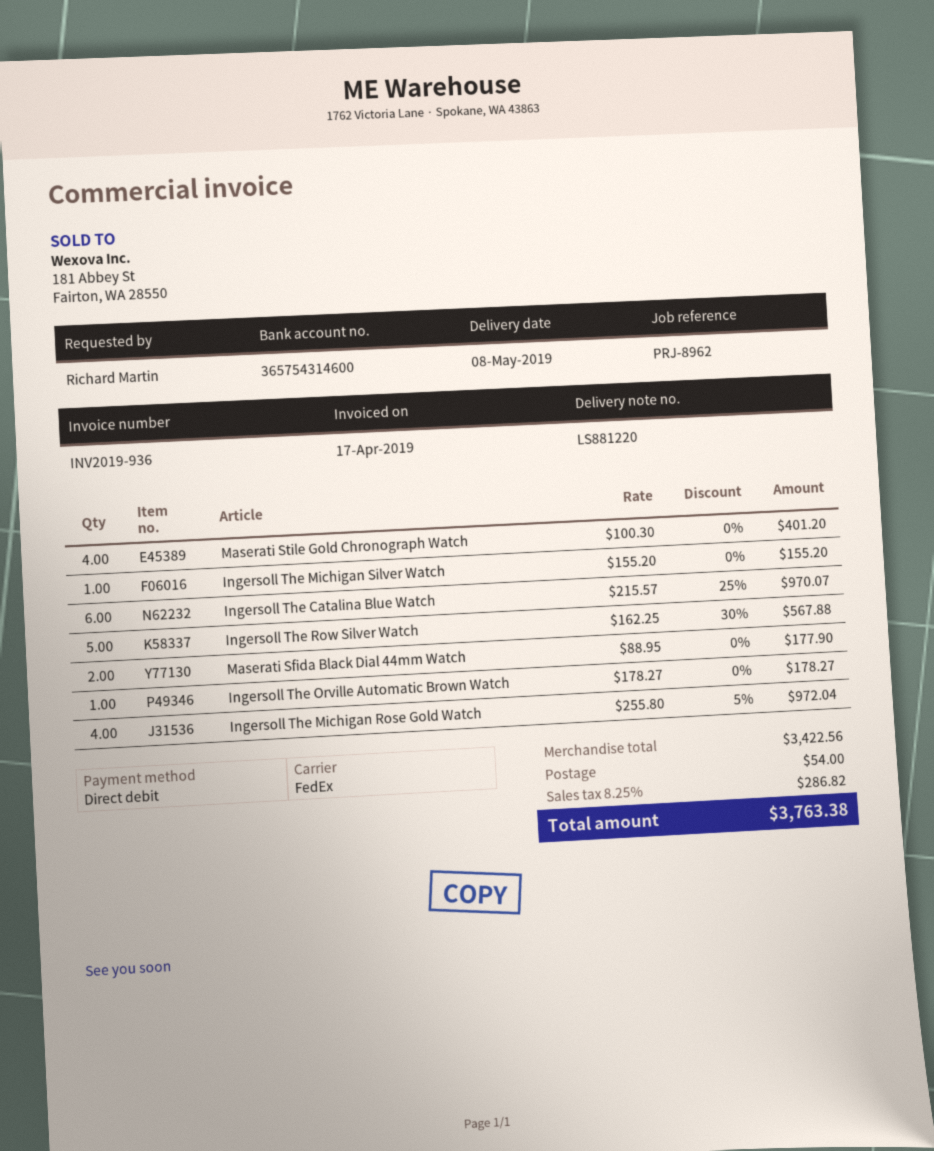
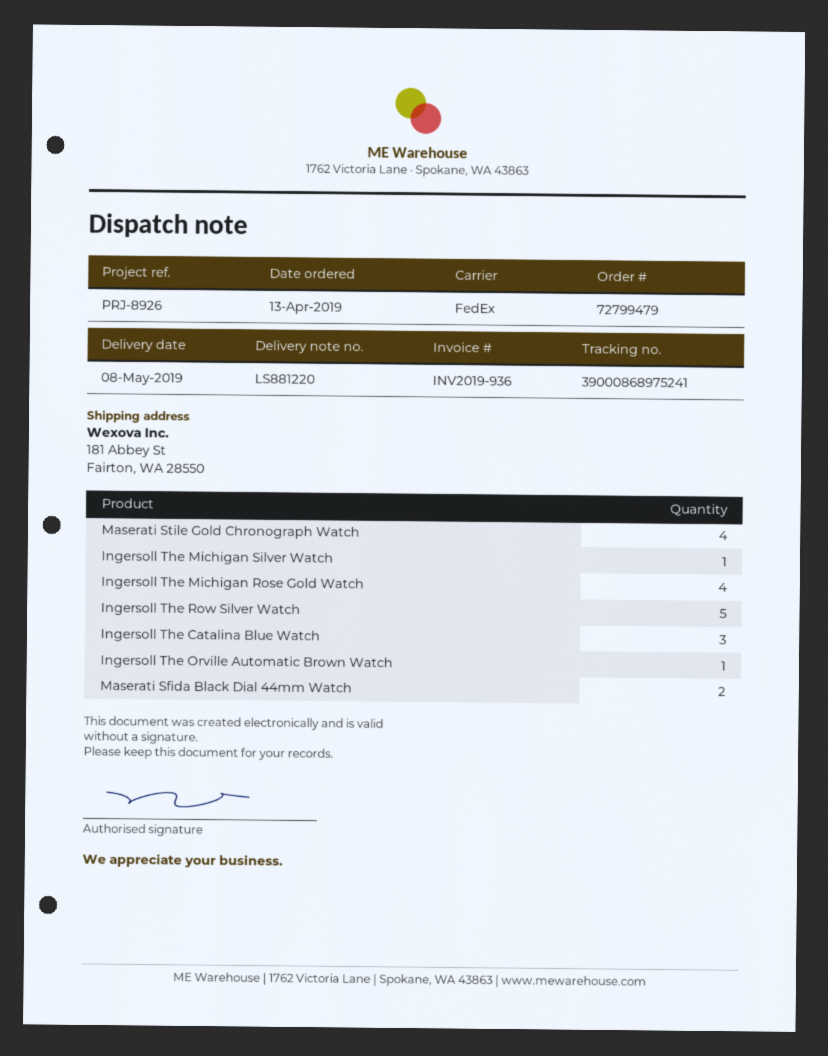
reference: PRJ-8962 -> PRJ-8926
Ingersoll The Catalina Blue Watch: 6 -> 3

